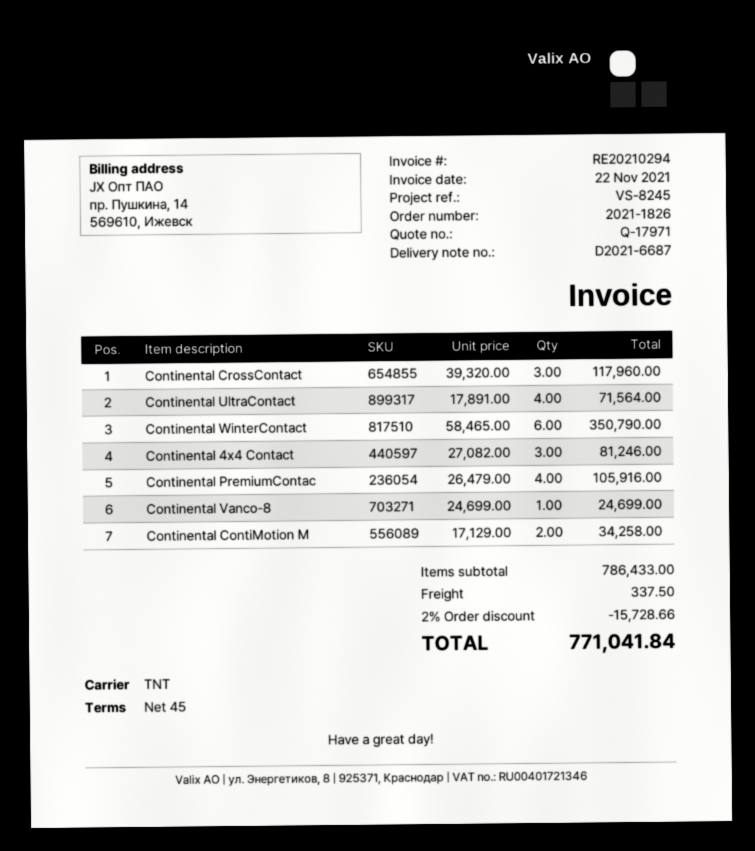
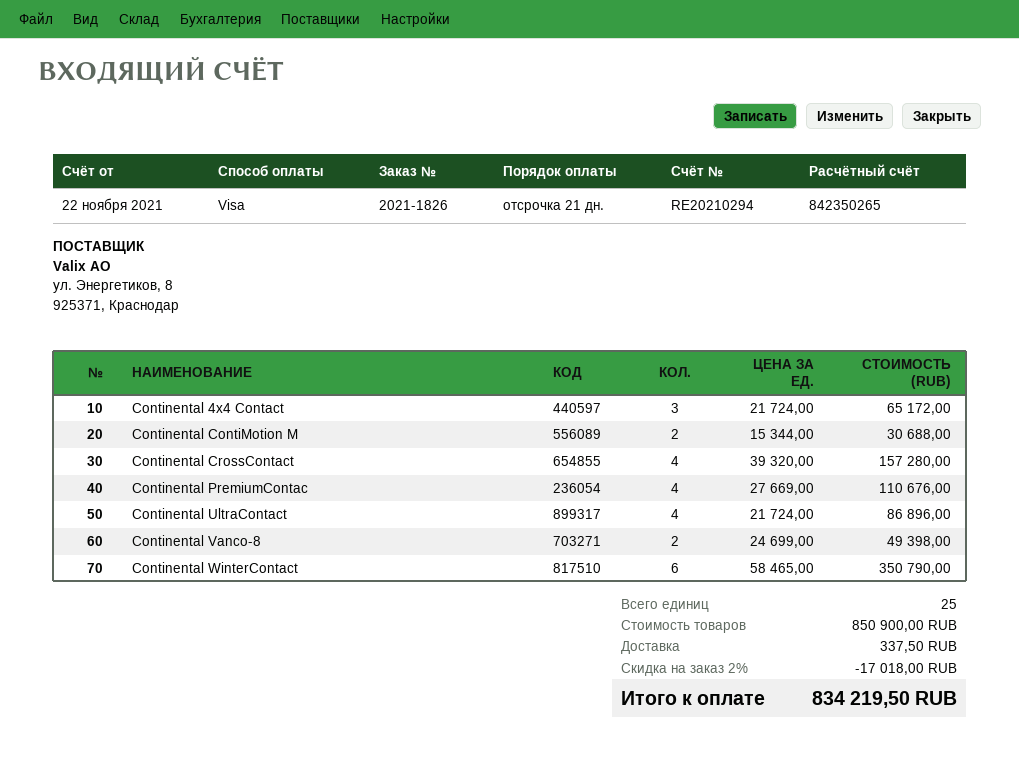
payment terms: 45 days -> 21 days
Continental CrossContact: 3 x 39320.00 = 117960.00 -> 4 x 39320.00 = 157280.00
Continental UltraContact: 4 x 17891.00 = 71564.00 -> 4 x 21724.00 = 86896.00
Continental 4x4 Contact: 3 x 27082.00 = 81246.00 -> 3 x 21724.00 = 65172.00
Continental PremiumContac: 4 x 26479.00 = 105916.00 -> 4 x 27669.00 = 110676.00
Continental Vanco-8: 1 x 24699.00 = 24699.00 -> 2 x 24699.00 = 49398.00
Continental ContiMotion M: 2 x 17129.00 = 34258.00 -> 2 x 15344.00 = 30688.00
subtotal: 786433.00 -> 850900.00
discount: 2% = 15728.66 -> 2% = 17018.00
total: 771041.84 -> 834219.50

